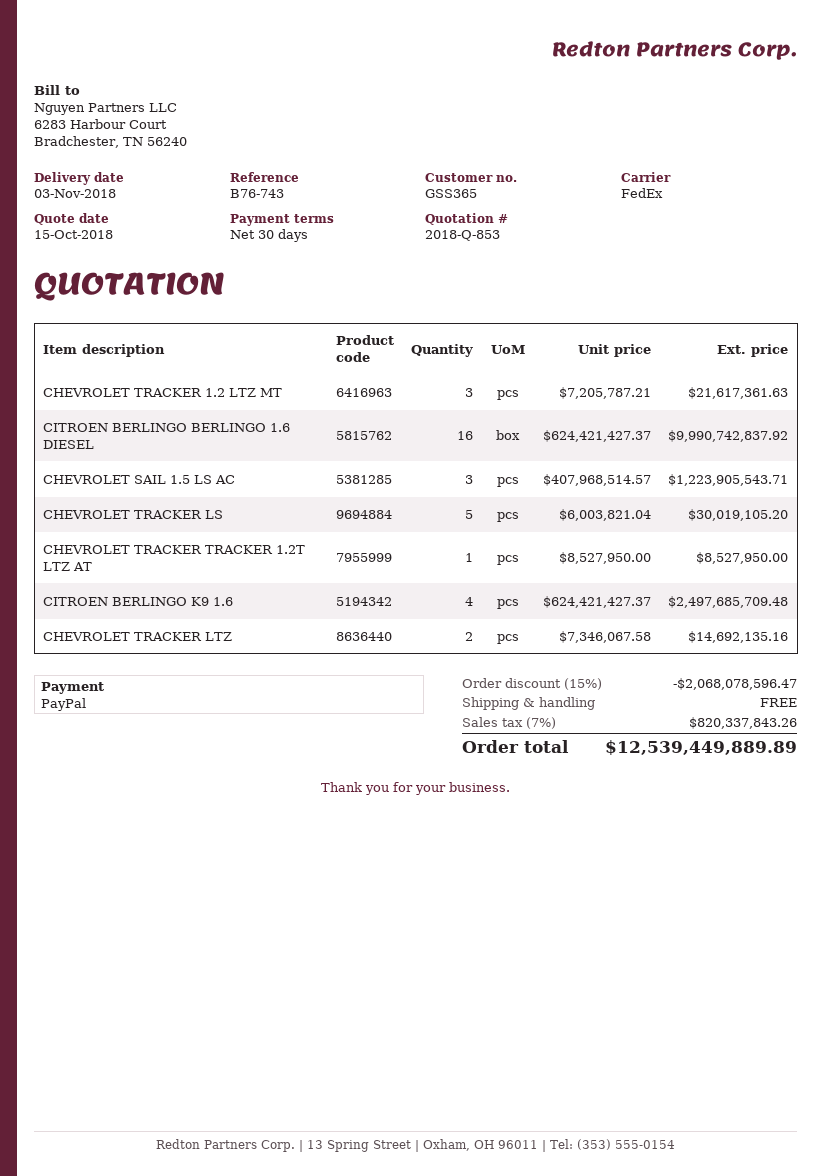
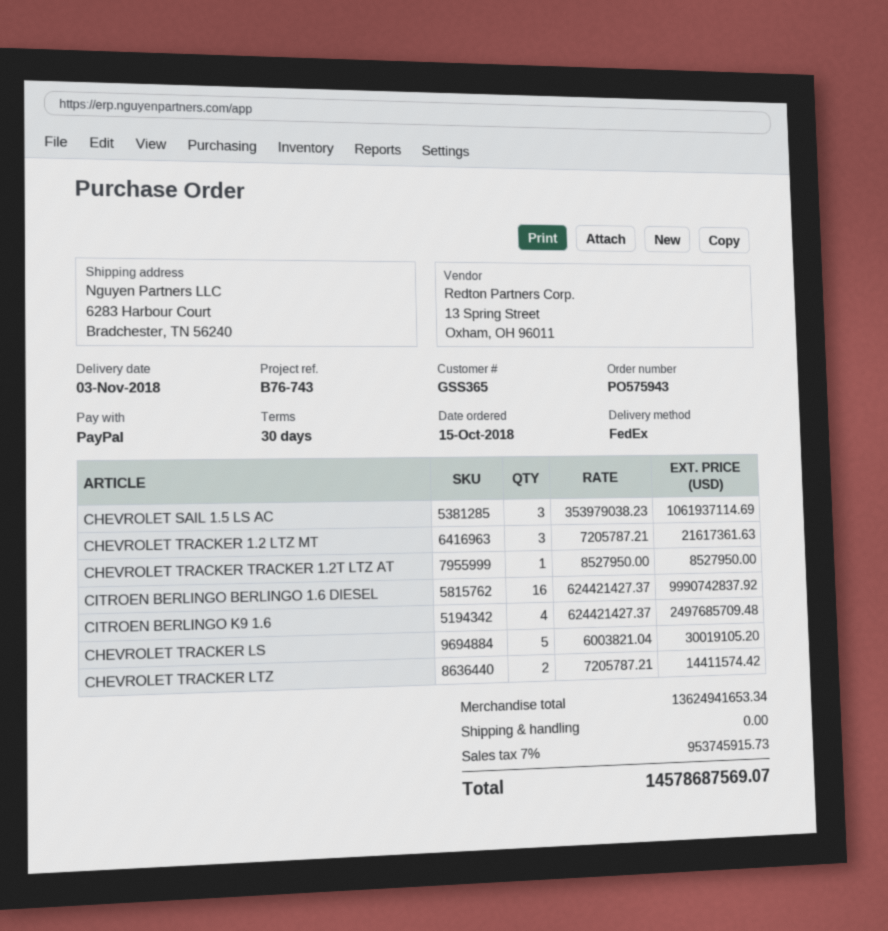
CHEVROLET SAIL 1.5 LS AC: 3 x 407968514.57 = 1223905543.71 -> 3 x 353979038.23 = 1061937114.69
CHEVROLET TRACKER LTZ: 2 x 7346067.58 = 14692135.16 -> 2 x 7205787.21 = 14411574.42
discount: 15% = 2068078596.47 -> none
tax: 7% = 820337843.26 -> 7% = 953745915.73
total: 12539449889.89 -> 14578687569.07

